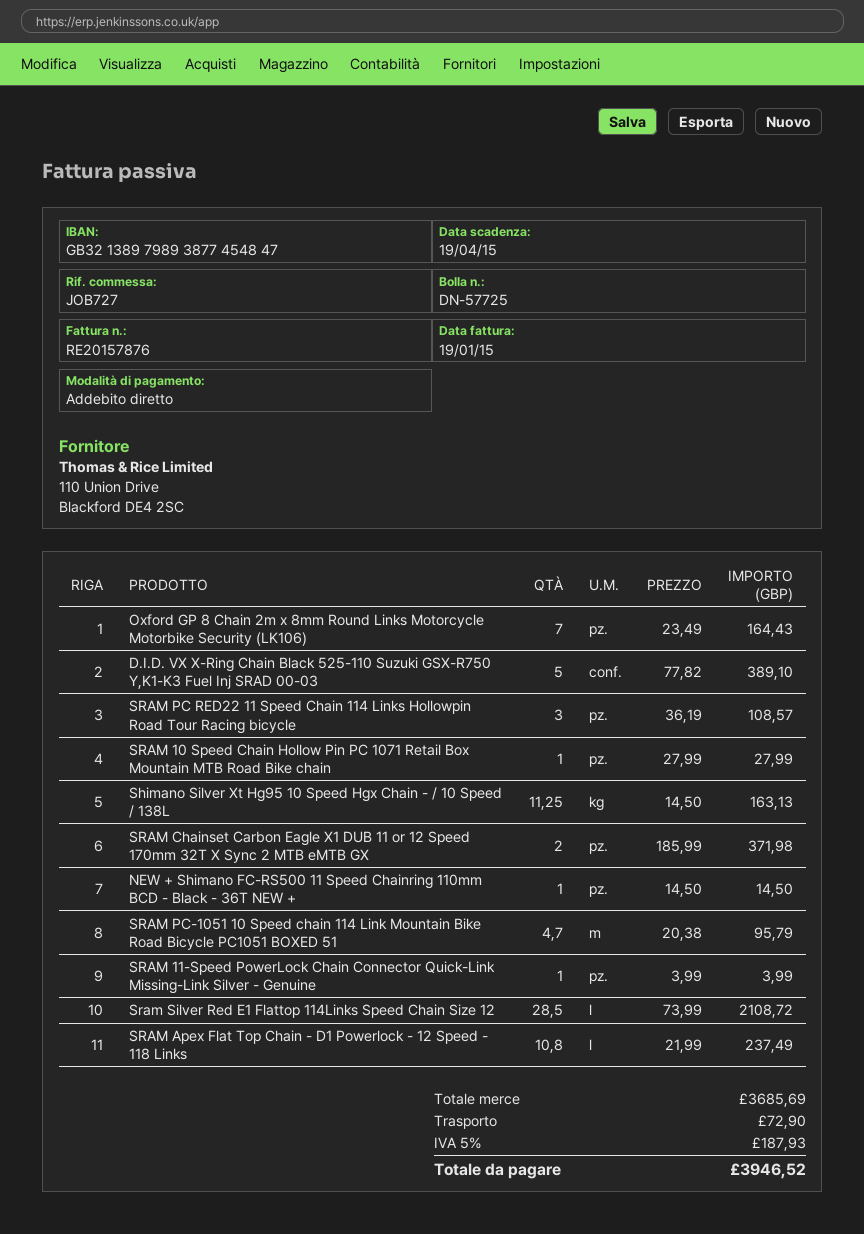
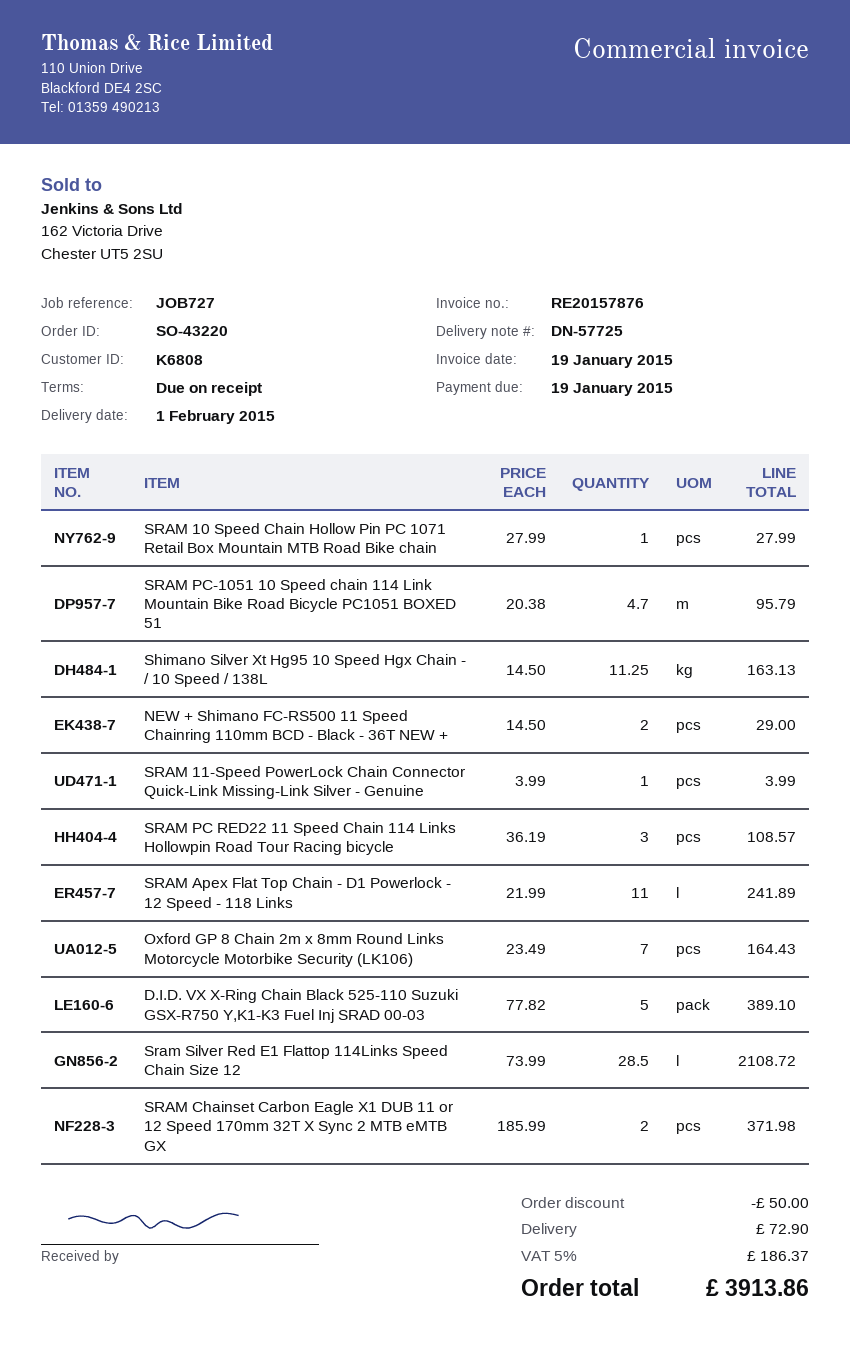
due date: 2015-04-19 -> 2015-01-19
NEW + Shimano FC-RS500 11 Speed Chainring 110mm BCD - Black - 36T NEW +: 1 x 14.50 = 14.50 -> 2 x 14.50 = 29.00
SRAM Apex Flat Top Chain - D1 Powerlock - 12 Speed - 118 Links: 10.8 x 21.99 = 237.49 -> 11 x 21.99 = 241.89
discount: none -> 50.00
tax: 5% = 187.93 -> 5% = 186.37
total: 3946.52 -> 3913.86

